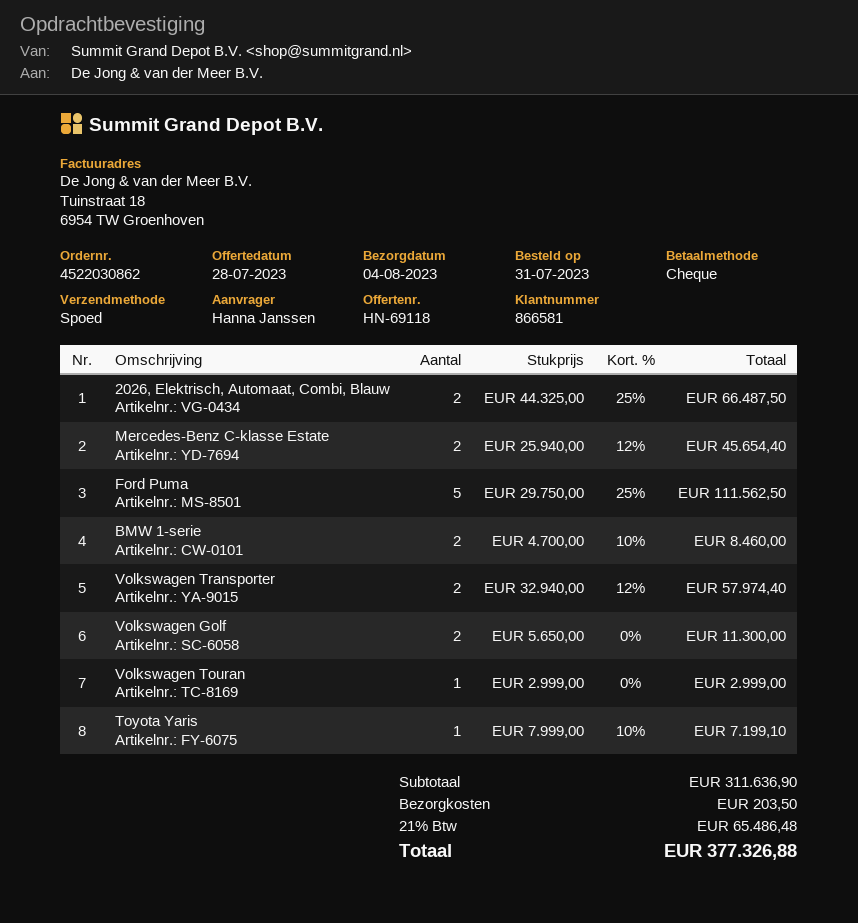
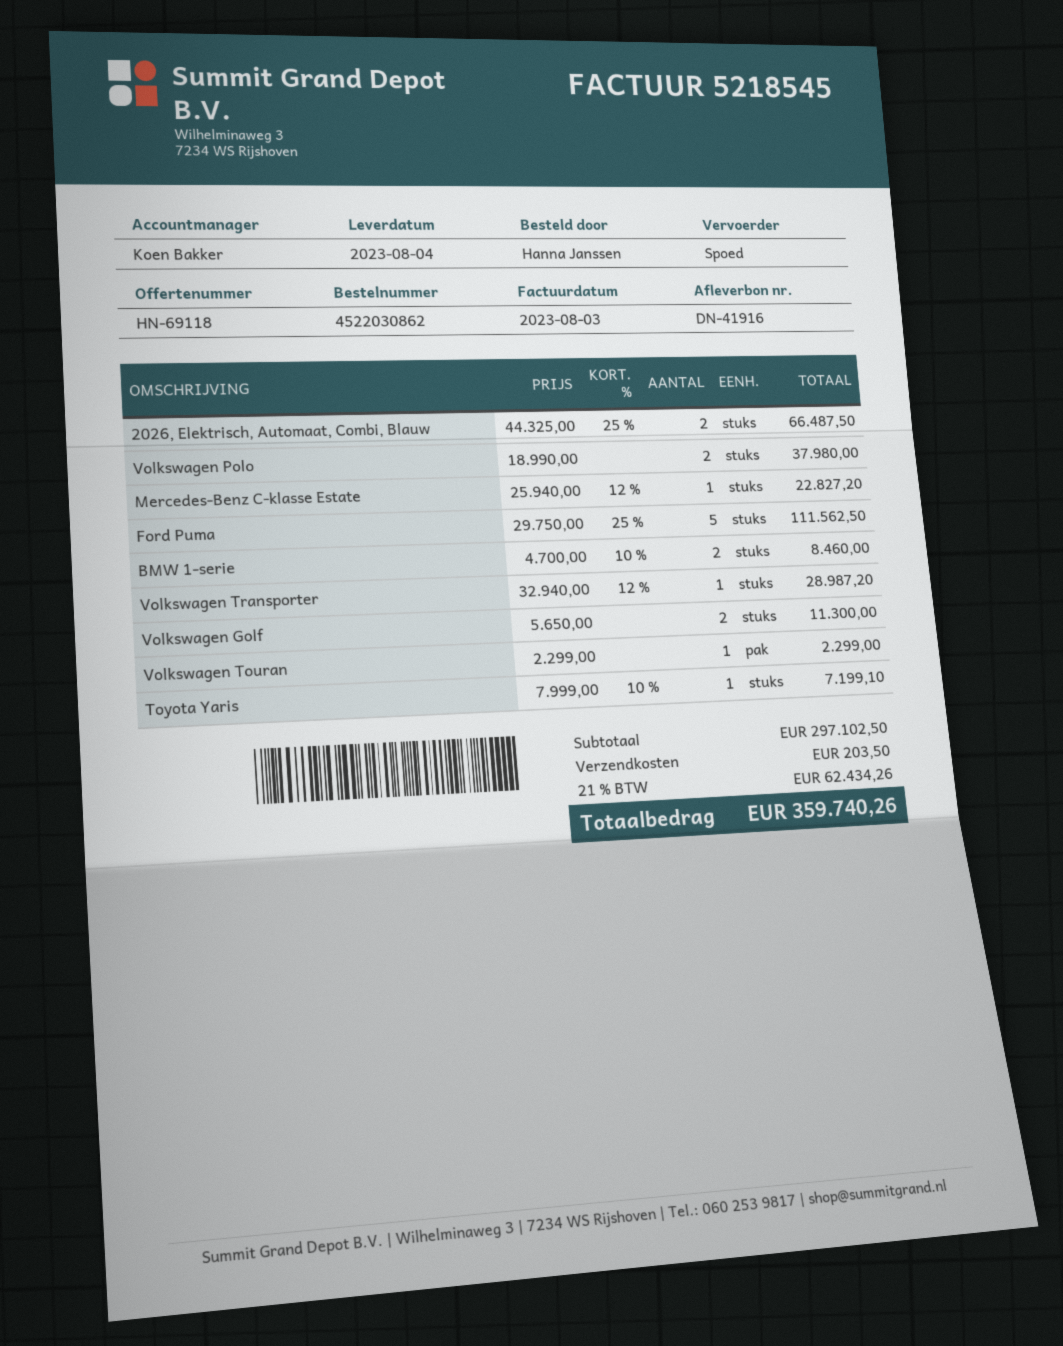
Mercedes-Benz C-klasse Estate: 2 x 25940.00 - 12% = 45654.40 -> 1 x 25940.00 - 12% = 22827.20
Volkswagen Transporter: 2 x 32940.00 - 12% = 57974.40 -> 1 x 32940.00 - 12% = 28987.20
Volkswagen Touran: 1 x 2999.00 = 2999.00 -> 1 x 2299.00 = 2299.00
Volkswagen Polo: none -> 2 x 18990.00 = 37980.00
subtotal: 311636.90 -> 297102.50
tax: 21% = 65486.48 -> 21% = 62434.26
total: 377326.88 -> 359740.26

